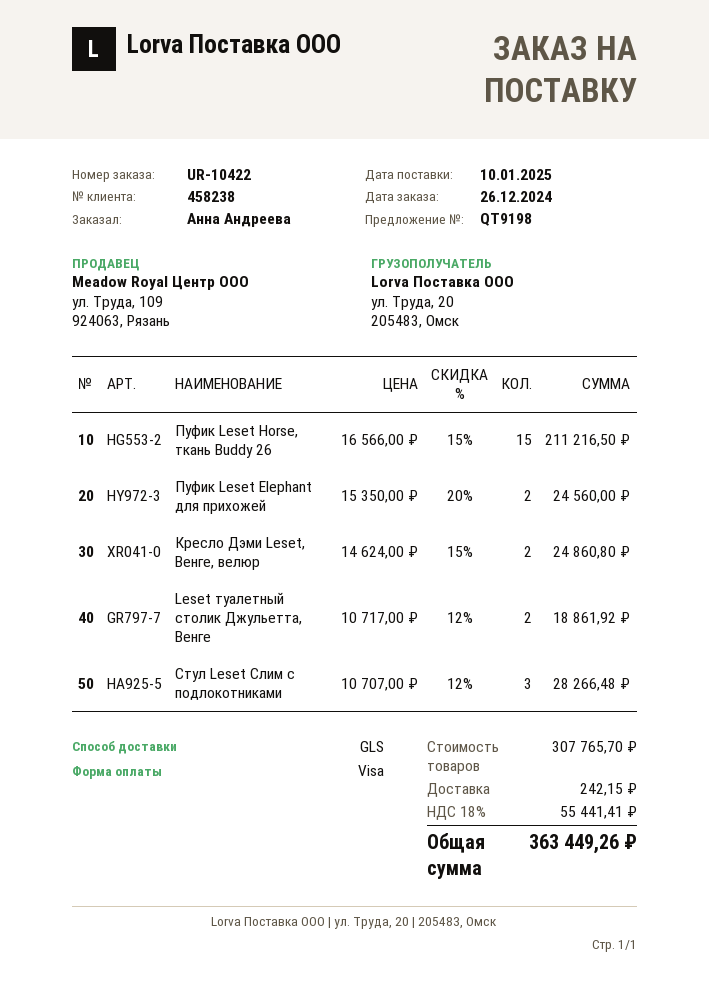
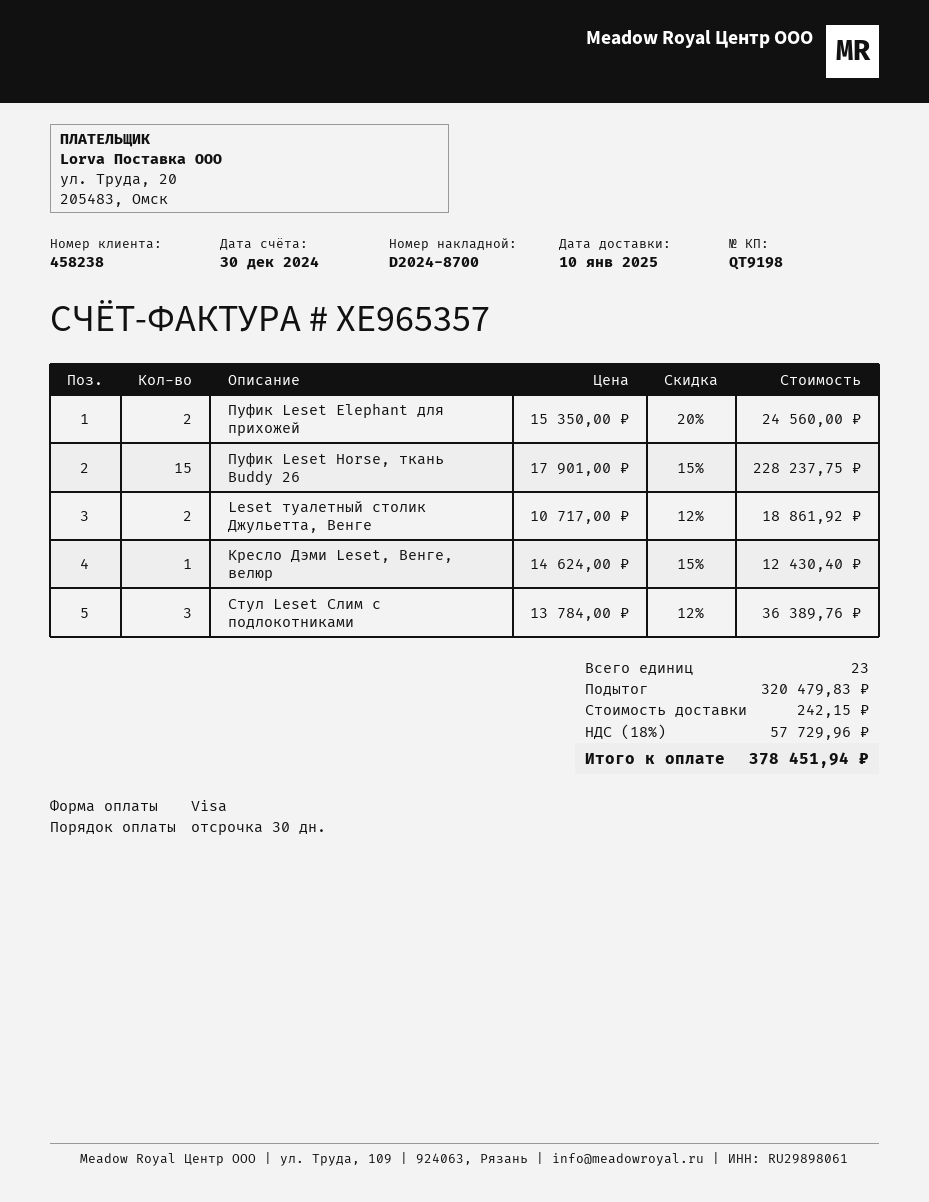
Пуфик Leset Horse, ткань Buddy 26: 15 x 16566.00 - 15% = 211216.50 -> 15 x 17901.00 - 15% = 228237.75
Кресло Дэми Leset, Венге, велюр: 2 x 14624.00 - 15% = 24860.80 -> 1 x 14624.00 - 15% = 12430.40
Стул Leset Слим с подлокотниками: 3 x 10707.00 - 12% = 28266.48 -> 3 x 13784.00 - 12% = 36389.76
subtotal: 307765.70 -> 320479.83
tax: 18% = 55441.41 -> 18% = 57729.96
total: 363449.26 -> 378451.94

